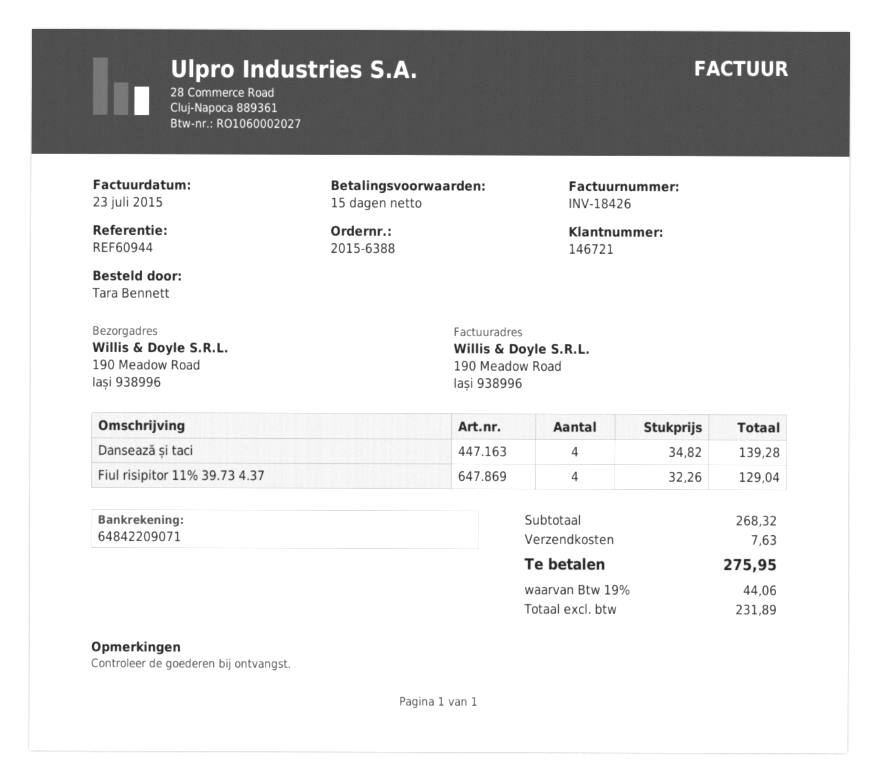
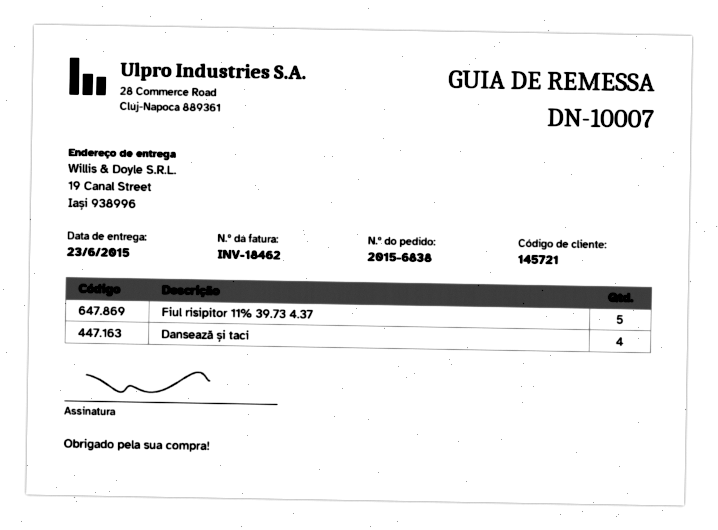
order number: 2015-6388 -> 2015-6838
invoice number: INV-18426 -> INV-18462
customer number: 146721 -> 145721
ship to: 190 Meadow Road, Iași 938996 -> 19 Canal Street, Iași 938996
Fiul risipitor 11% 39.73 4.37: 4 -> 5

